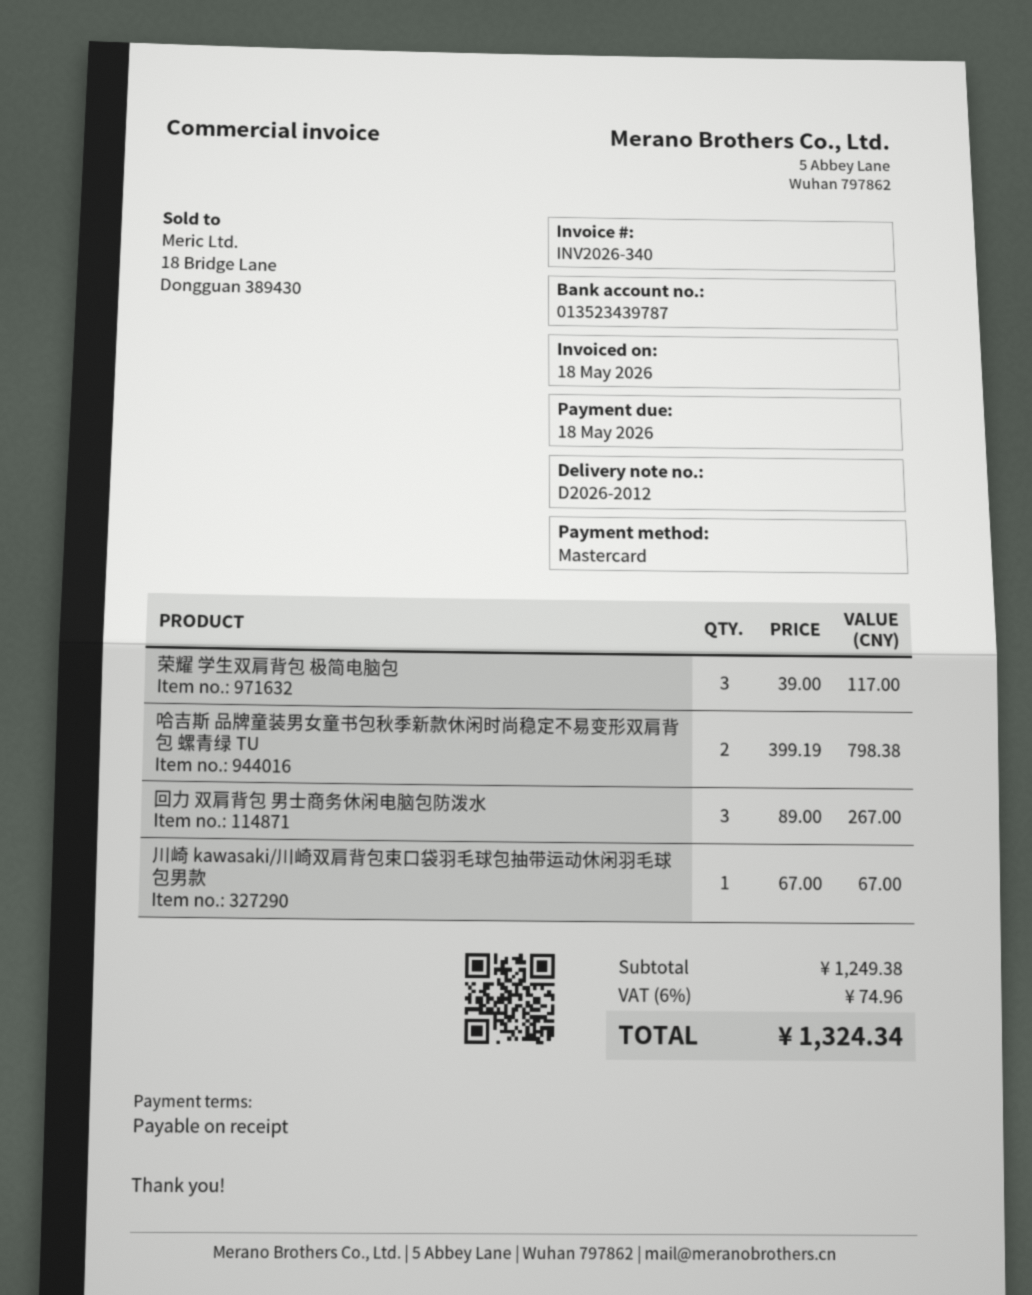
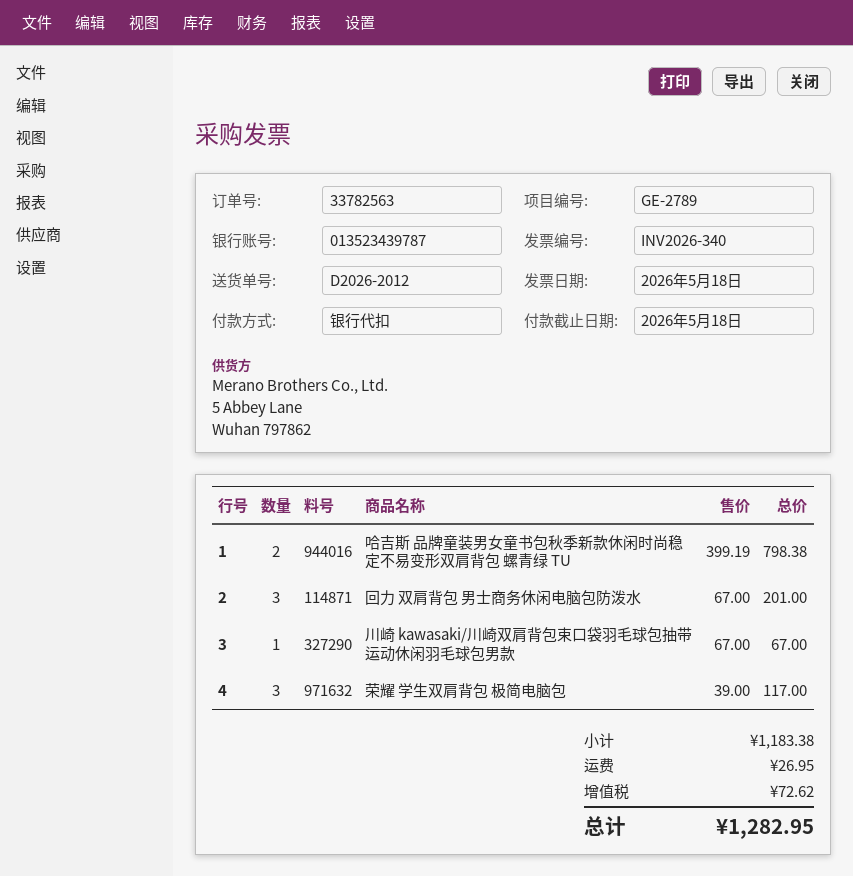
payment method: Mastercard -> direct debit
回力 双肩背包 男士商务休闲电脑包防泼水: 3 x 89.00 = 267.00 -> 3 x 67.00 = 201.00
subtotal: 1249.38 -> 1183.38
shipping: none -> 26.95
tax: 74.96 -> 72.62
total: 1324.34 -> 1282.95

